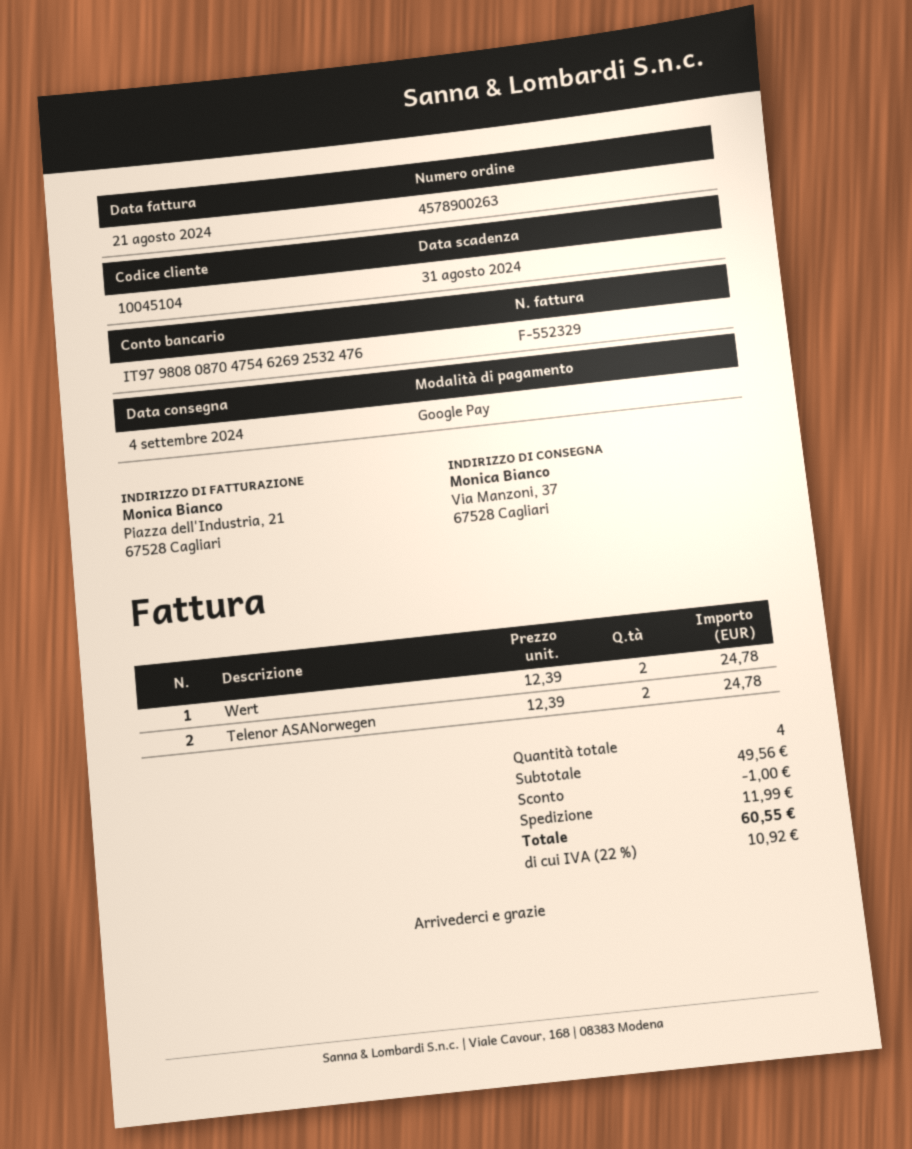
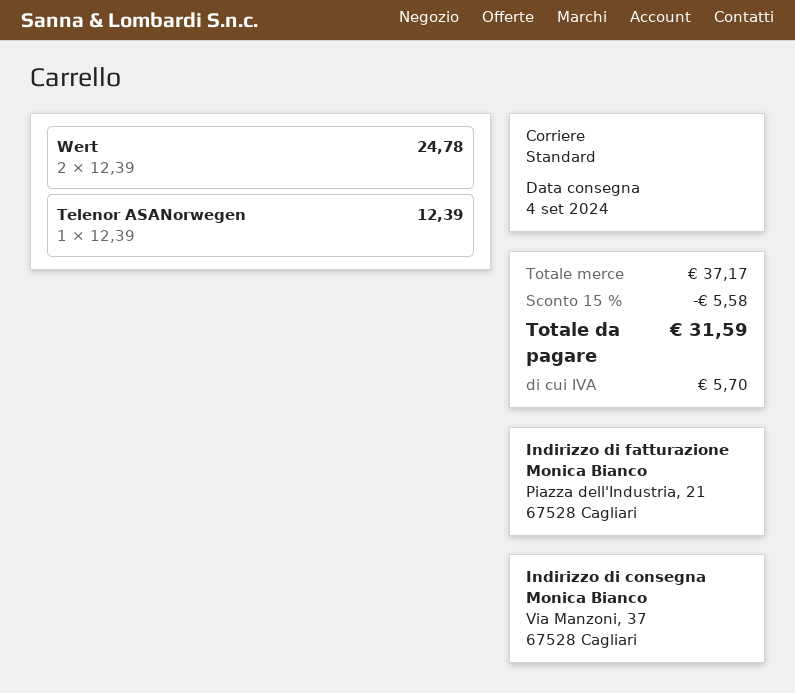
Telenor ASANorwegen: 2 x 12.39 = 24.78 -> 1 x 12.39 = 12.39
subtotal: 49.56 -> 37.17
discount: 1.00 -> 5.58
shipping: 11.99 -> none
tax: 10.92 -> 5.70
total: 60.55 -> 31.59

